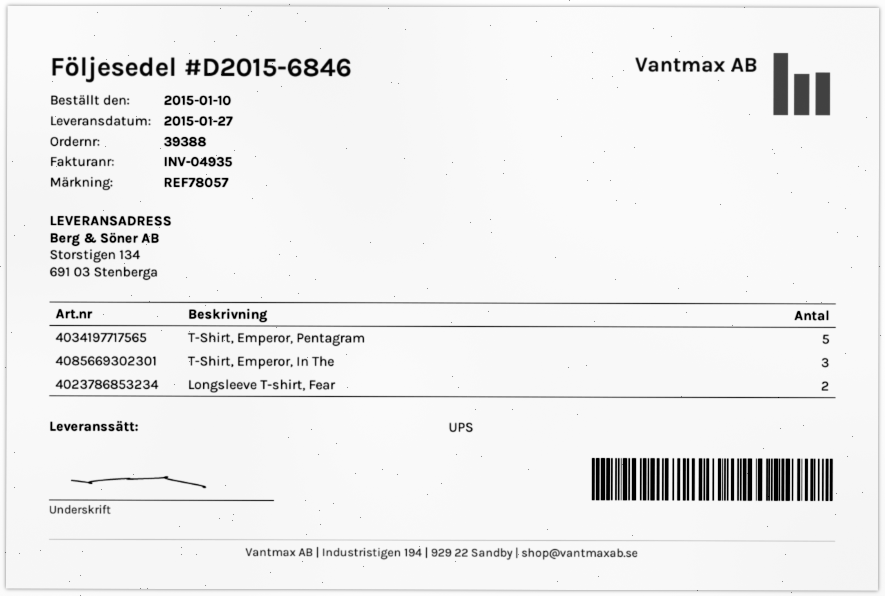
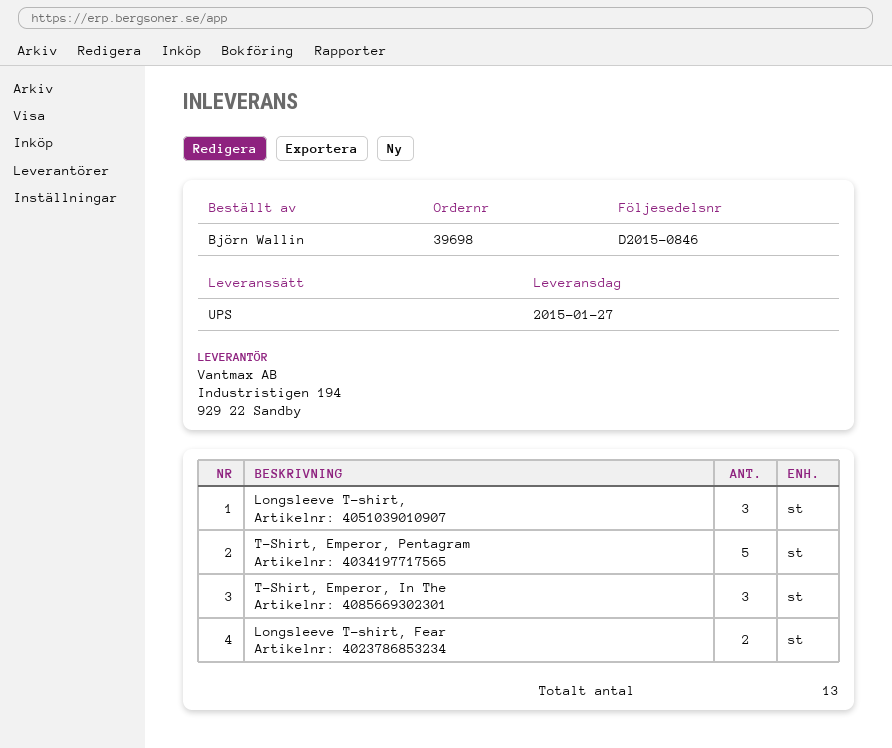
order number: 39388 -> 39698
delivery note number: D2015-6846 -> D2015-0846
Longsleeve T-shirt,: none -> 3

